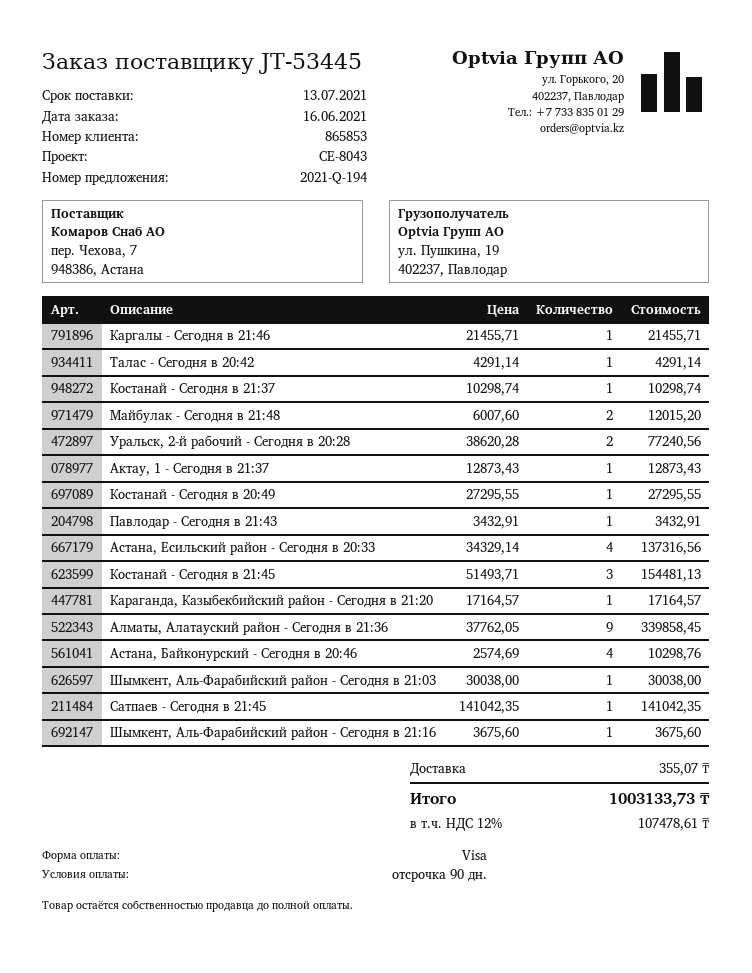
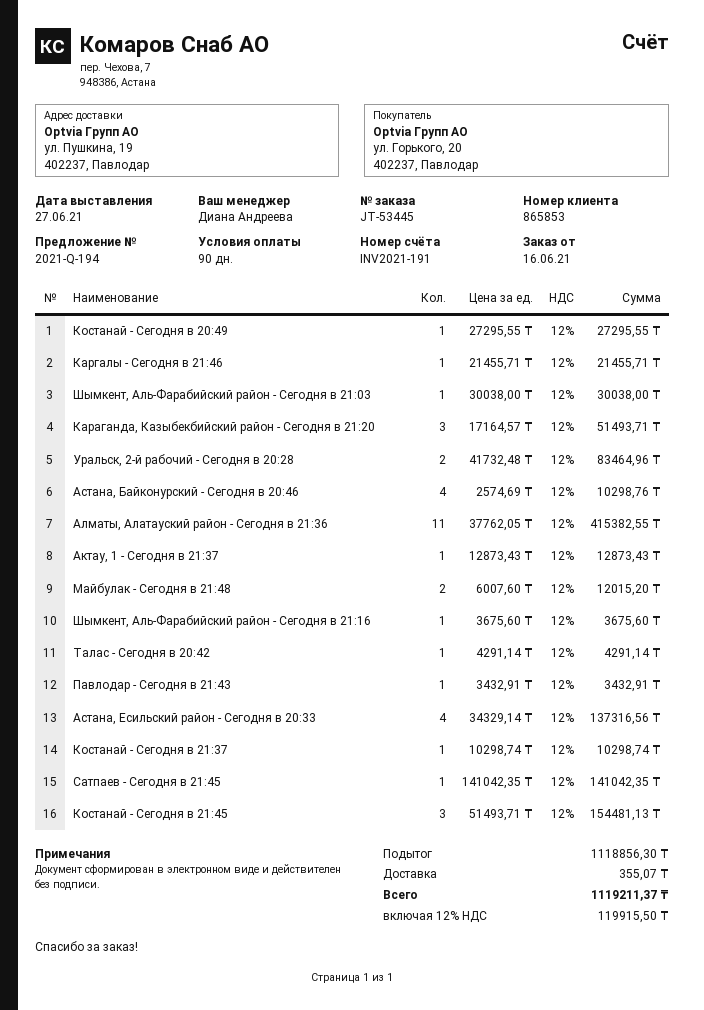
Уральск, 2-й рабочий - Сегодня в 20:28: 2 x 38620.28 = 77240.56 -> 2 x 41732.48 = 83464.96
Караганда, Казыбекбийский район - Сегодня в 21:20: 1 x 17164.57 = 17164.57 -> 3 x 17164.57 = 51493.71
Алматы, Алатауский район - Сегодня в 21:36: 9 x 37762.05 = 339858.45 -> 11 x 37762.05 = 415382.55
tax: 12% = 107478.61 -> 12% = 119915.50
total: 1003133.73 -> 1119211.37

